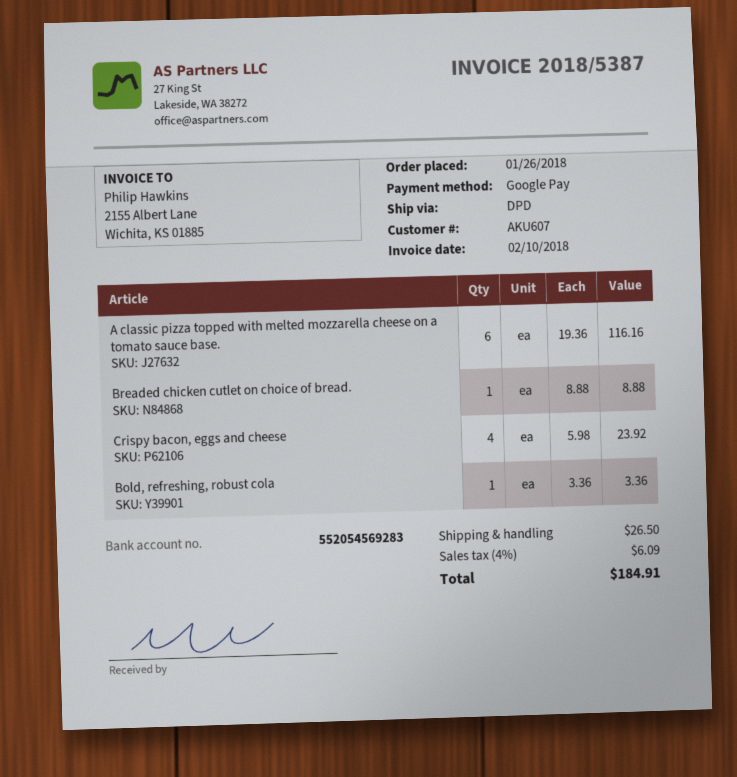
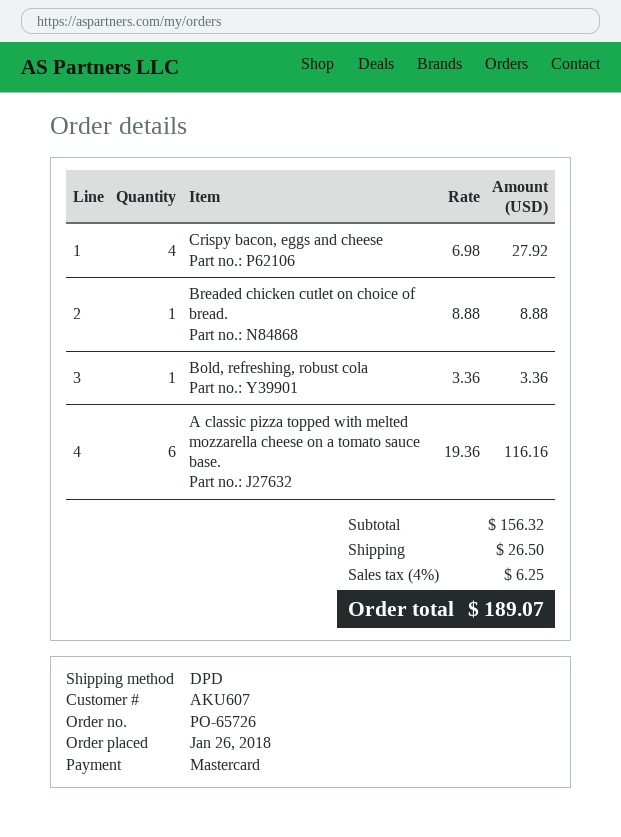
payment method: Google Pay -> Mastercard
Crispy bacon, eggs and cheese: 4 x 5.98 = 23.92 -> 4 x 6.98 = 27.92
tax: 4% = 6.09 -> 4% = 6.25
total: 184.91 -> 189.07

